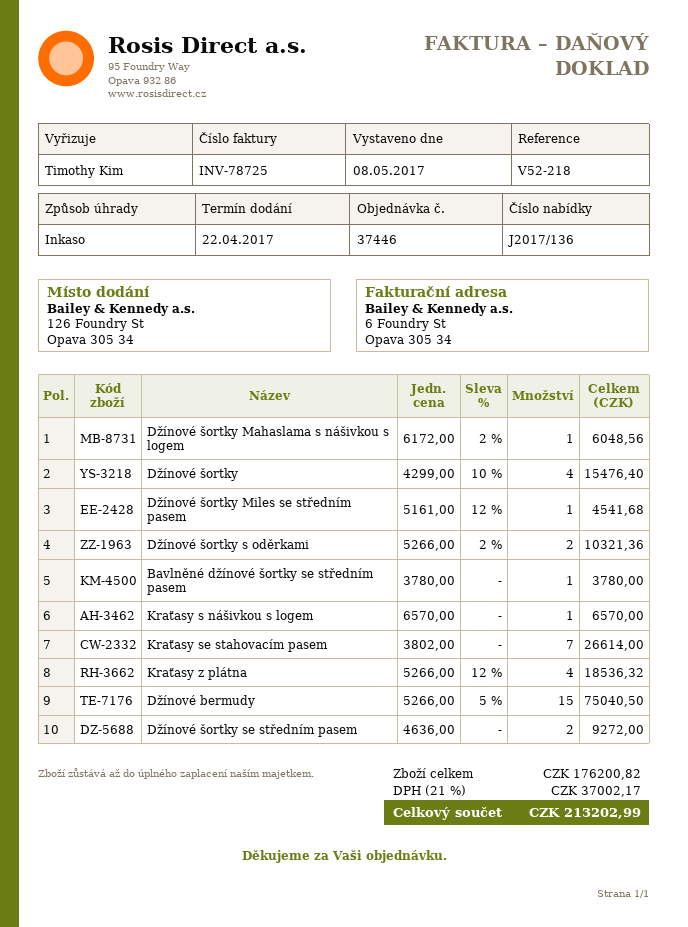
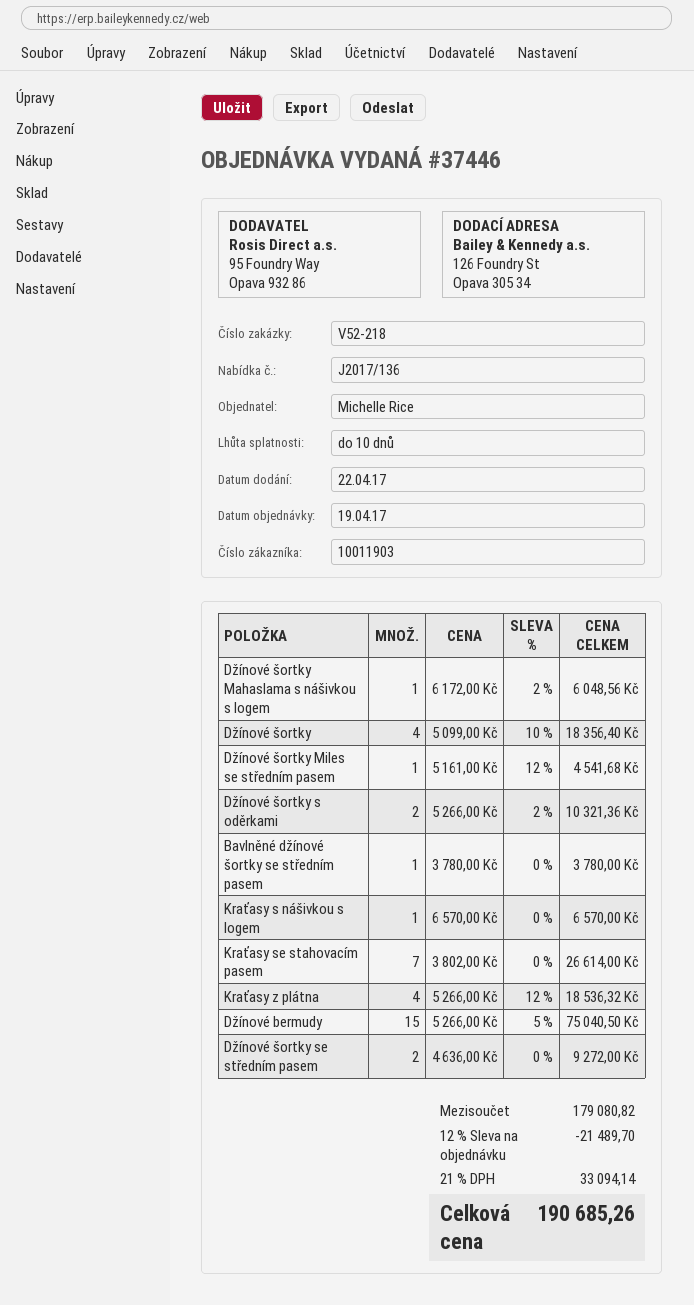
Džínové šortky: 4 x 4299.00 - 10% = 15476.40 -> 4 x 5099.00 - 10% = 18356.40
subtotal: 176200.82 -> 179080.82
discount: none -> 12% = 21489.70
tax: 21% = 37002.17 -> 21% = 33094.14
total: 213202.99 -> 190685.26

